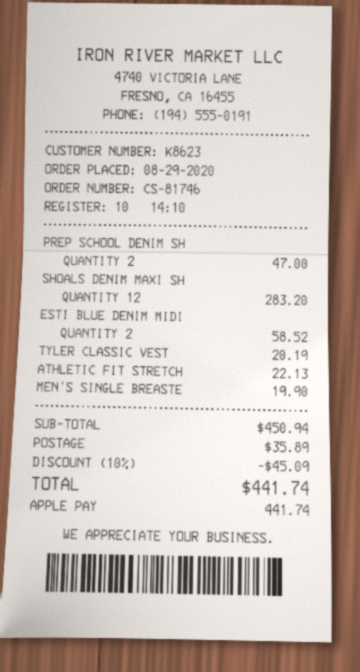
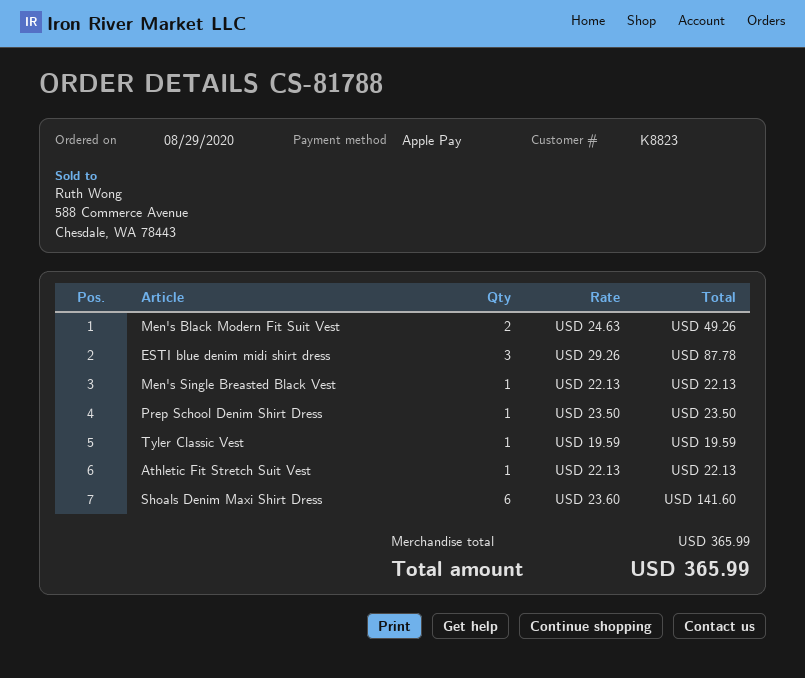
order number: CS-81746 -> CS-81788
customer number: K8623 -> K8823
PREP SCHOOL DENIM SH: 2 for 47.00 -> 1 for 23.50
SHOALS DENIM MAXI SH: 12 for 283.20 -> 6 for 141.60
ESTI BLUE DENIM MIDI: 2 for 58.52 -> 3 for 87.78
TYLER CLASSIC VEST: 1 for 20.19 -> 1 for 19.59
MEN'S SINGLE BREASTE: 1 for 19.90 -> 1 for 22.13
Men's Black Modern Fit Suit Vest: none -> 2 for 49.26
subtotal: 450.94 -> 365.99
discount: 10% = 45.09 -> none
shipping: 35.89 -> none
total: 441.74 -> 365.99

